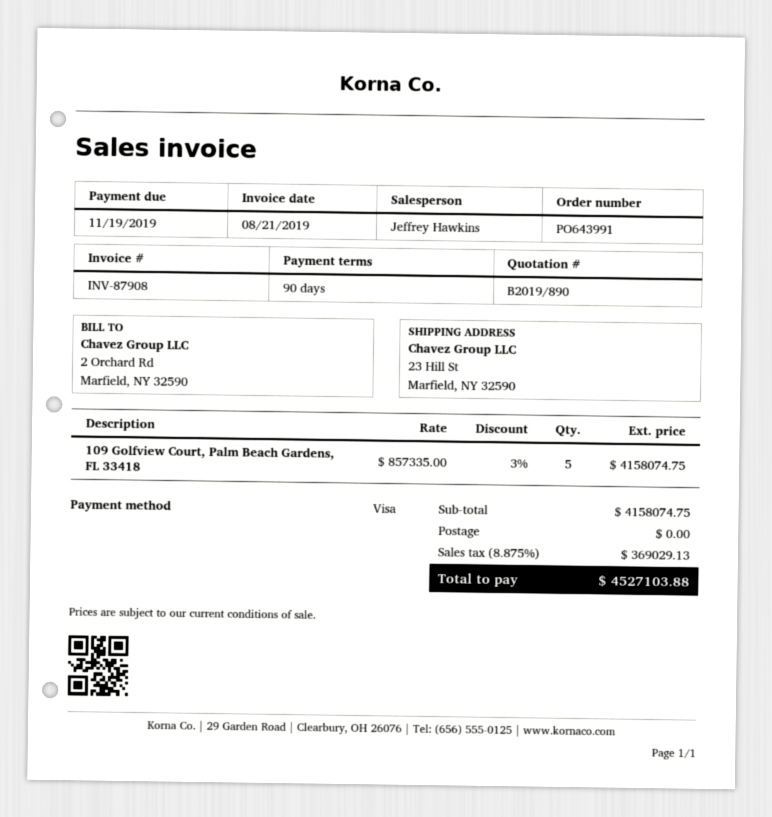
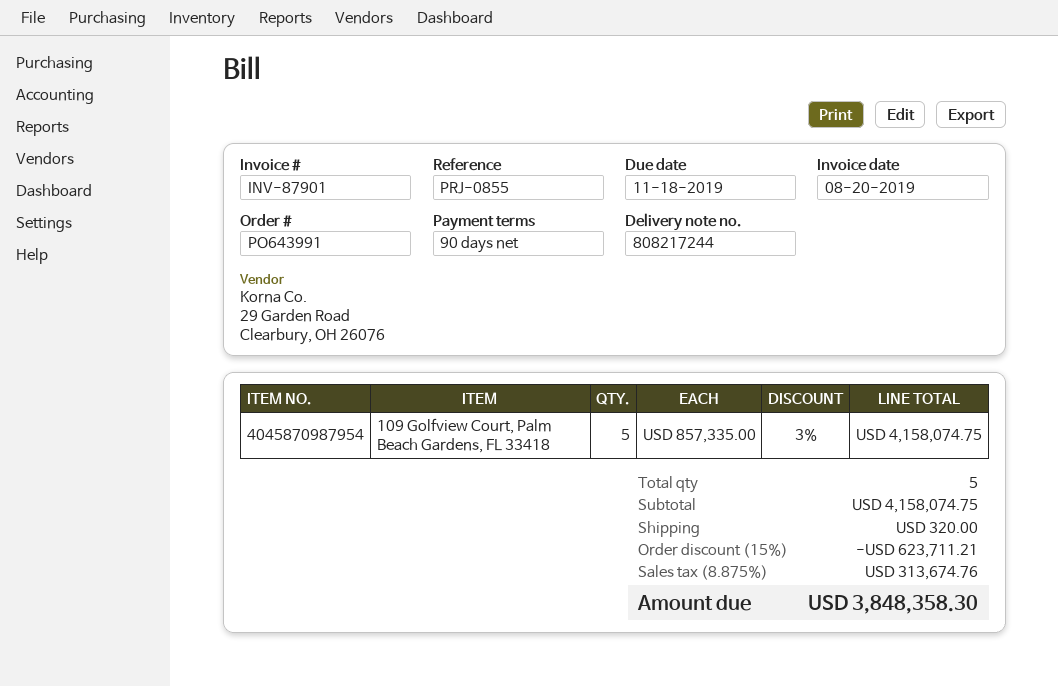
invoice number: INV-87908 -> INV-87901
invoice date: 2019-08-21 -> 2019-08-20
due date: 2019-11-19 -> 2019-11-18
discount: none -> 15% = 623711.21
shipping: 0.00 -> 320.00
tax: 8.875% = 369029.13 -> 8.875% = 313674.76
total: 4527103.88 -> 3848358.30

